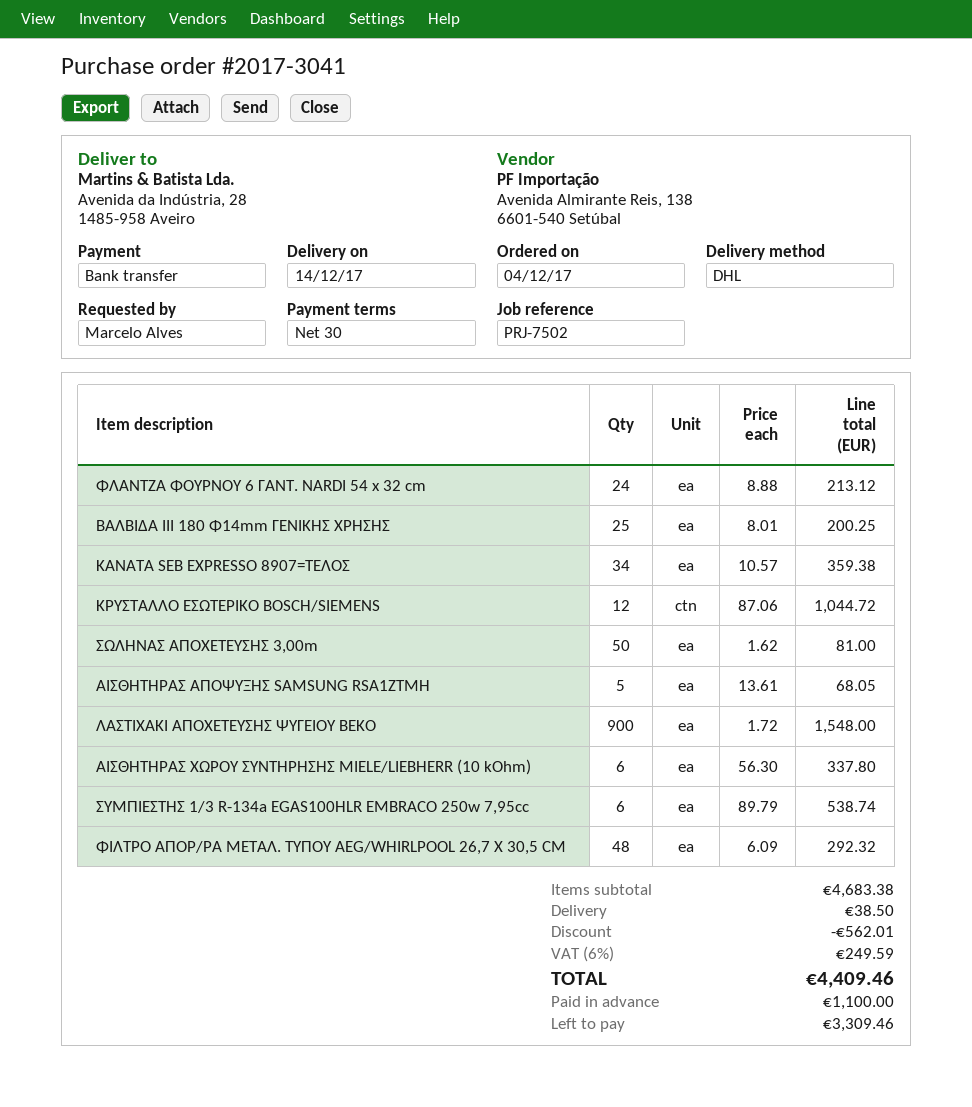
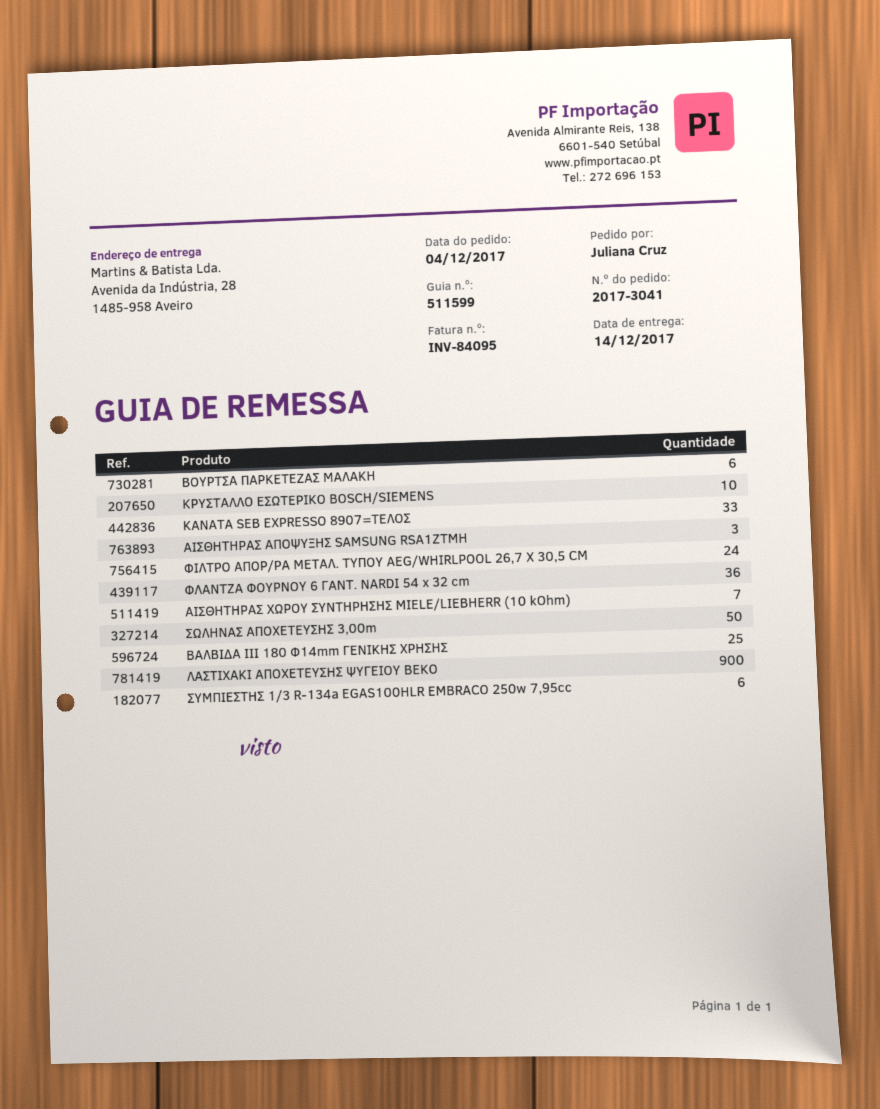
ordered by: Marcelo Alves -> Juliana Cruz
ΦΛΑΝΤΖΑ ΦΟΥΡΝΟΥ 6 ΓΑΝΤ. NARDI 54 x 32 cm: 24 -> 36
ΚΑΝΑΤΑ SEB EXPRESSO 8907=ΤΕΛΟΣ: 34 -> 33
ΚΡΥΣΤΑΛΛΟ ΕΣΩΤΕΡΙΚΟ BOSCH/SIEMENS: 12 -> 10
ΑΙΣΘΗΤΗΡΑΣ ΑΠΟΨΥΞΗΣ SAMSUNG RSA1ZTMH: 5 -> 3
ΑΙΣΘΗΤΗΡΑΣ ΧΩΡΟΥ ΣΥΝΤΗΡΗΣΗΣ MIELE/LIEBHERR (10 kOhm): 6 -> 7
ΦΙΛΤΡΟ ΑΠΟΡ/ΡΑ ΜΕΤΑΛ. ΤΥΠΟΥ AEG/WHIRLPOOL 26,7 X 30,5 CM: 48 -> 24
ΒΟΥΡΤΣΑ ΠΑΡΚΕΤΕΖΑΣ ΜΑΛΑΚΗ: none -> 6

